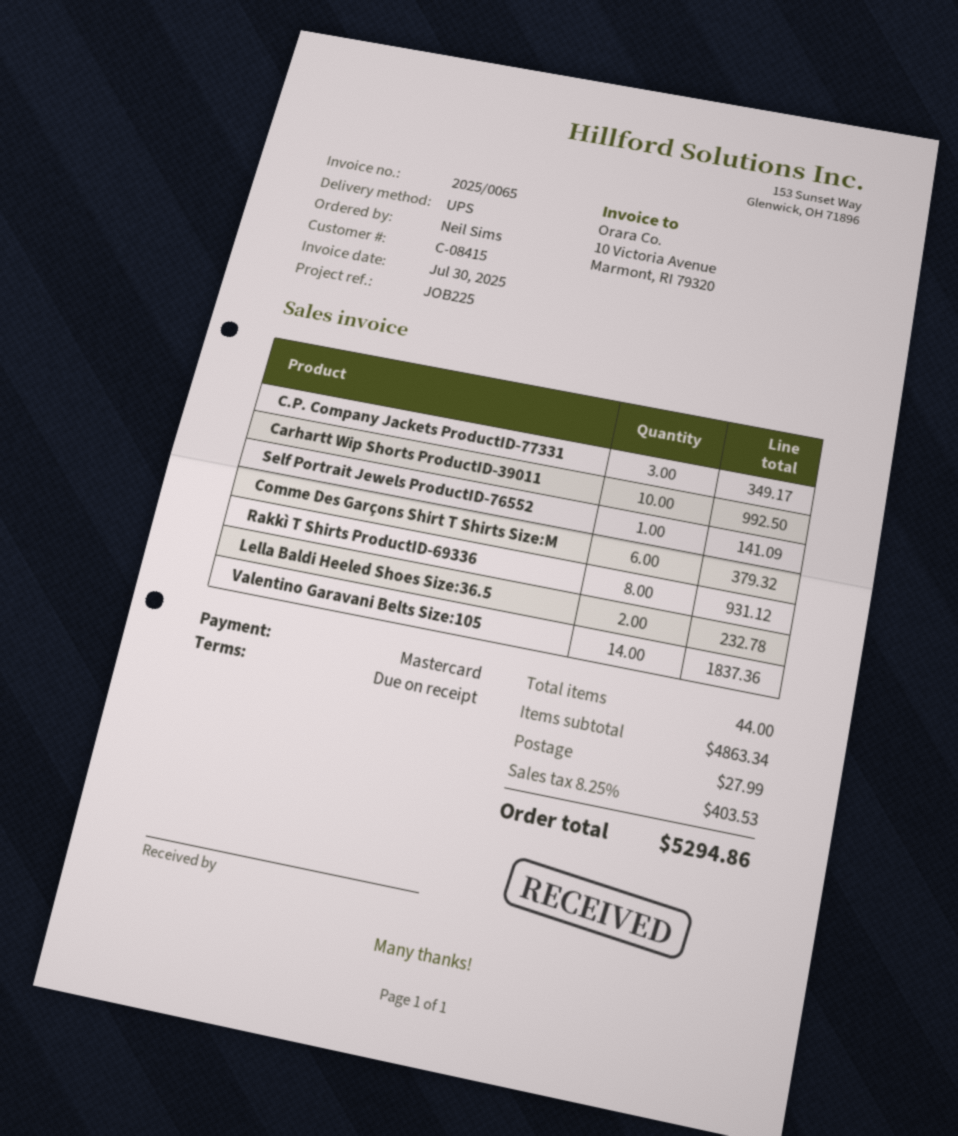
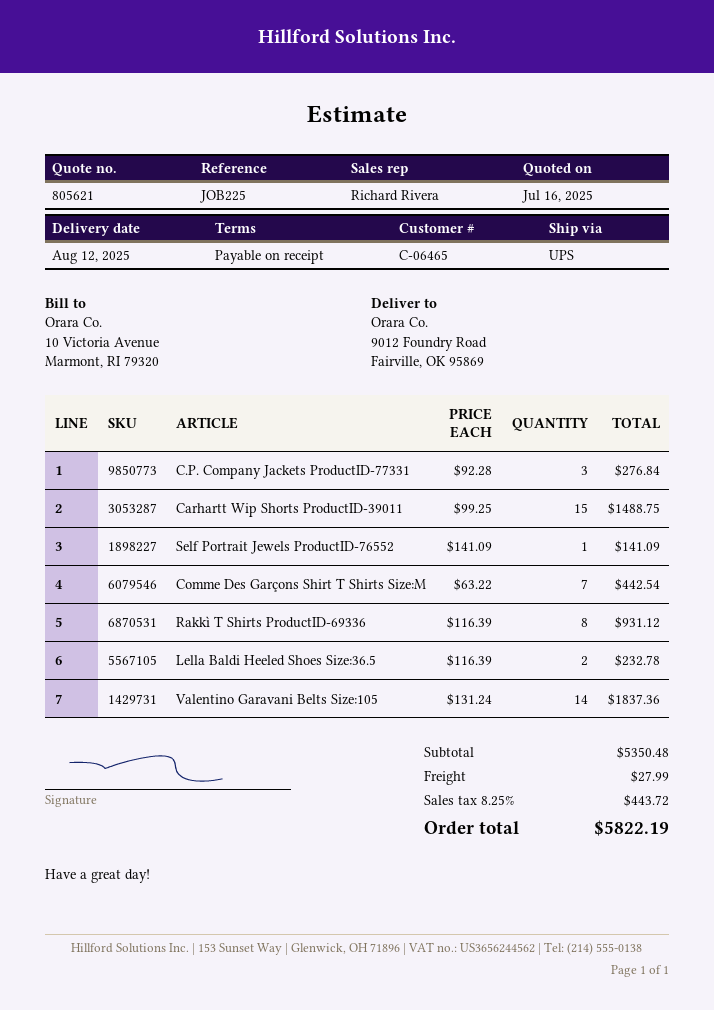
customer number: C-08415 -> C-06465
C.P. Company Jackets ProductID-77331: 3 for 349.17 -> 3 for 276.84
Carhartt Wip Shorts ProductID-39011: 10 for 992.50 -> 15 for 1488.75
Comme Des Garçons Shirt T Shirts Size:M: 6 for 379.32 -> 7 for 442.54
subtotal: 4863.34 -> 5350.48
tax: 8.25% = 403.53 -> 8.25% = 443.72
total: 5294.86 -> 5822.19

